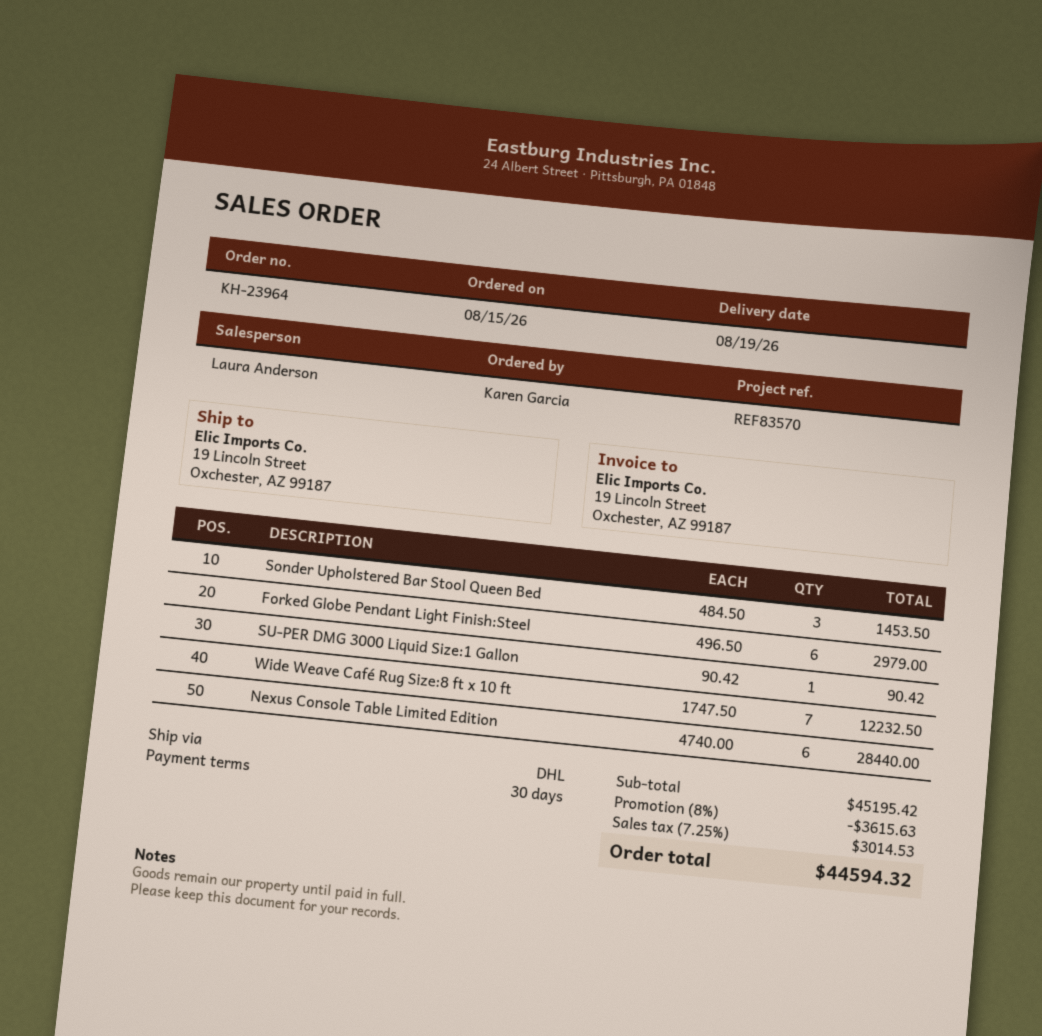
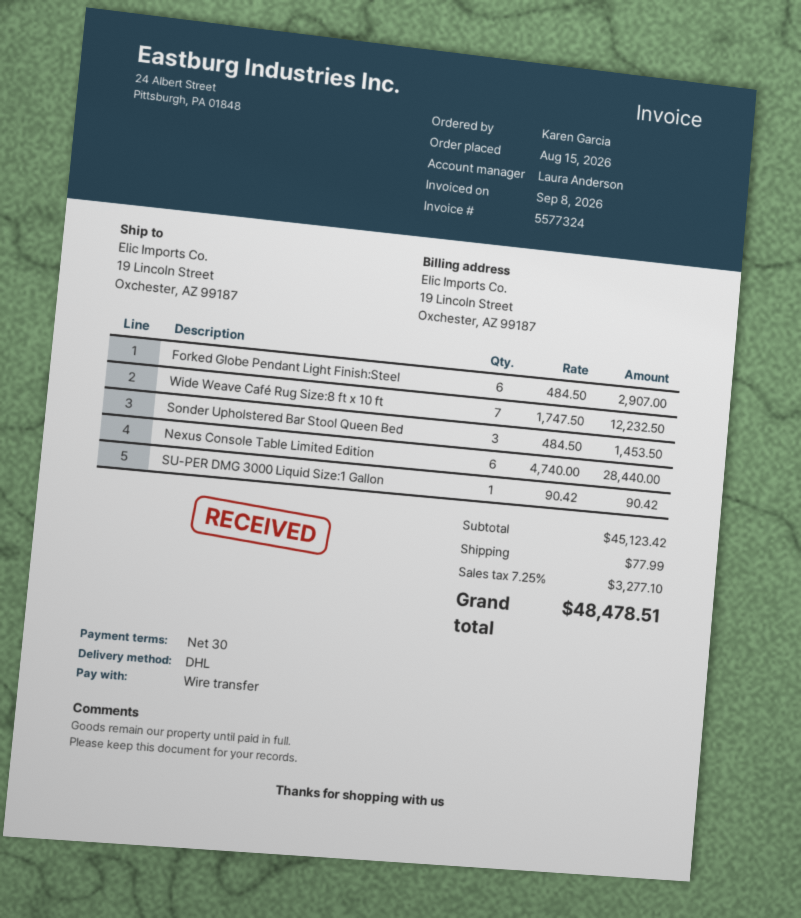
Forked Globe Pendant Light Finish:Steel: 6 x 496.50 = 2979.00 -> 6 x 484.50 = 2907.00
subtotal: 45195.42 -> 45123.42
discount: 8% = 3615.63 -> none
shipping: none -> 77.99
tax: 7.25% = 3014.53 -> 7.25% = 3277.10
total: 44594.32 -> 48478.51

